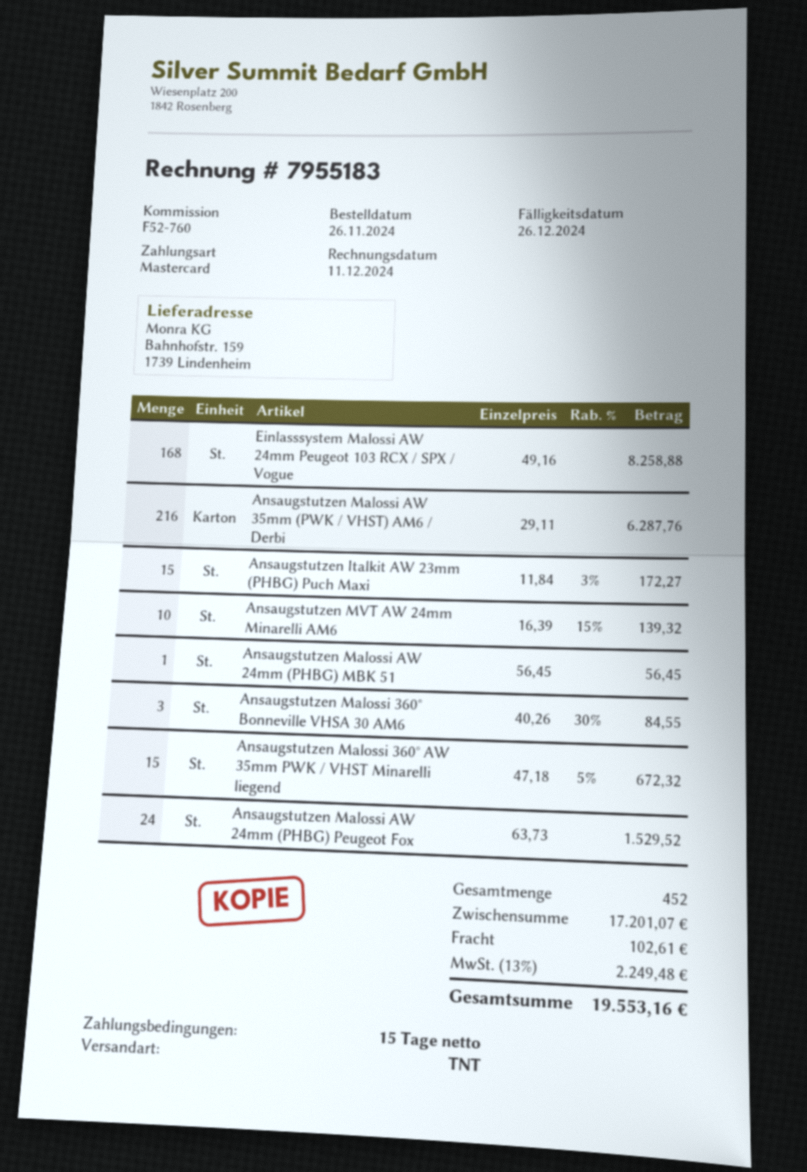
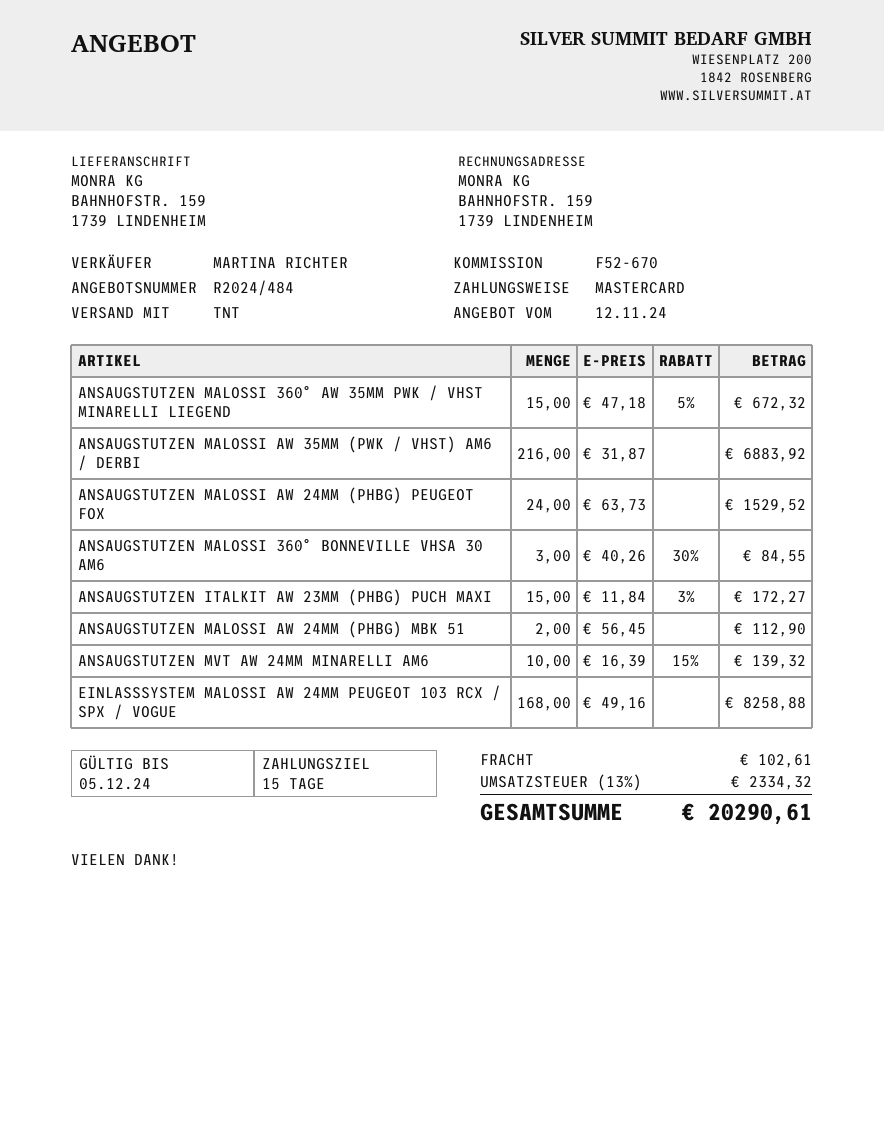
reference: F52-760 -> F52-670
Ansaugstutzen Malossi AW 35mm (PWK / VHST) AM6 / Derbi: 216 x 29.11 = 6287.76 -> 216 x 31.87 = 6883.92
Ansaugstutzen Malossi AW 24mm (PHBG) MBK 51: 1 x 56.45 = 56.45 -> 2 x 56.45 = 112.90
tax: 13% = 2249.48 -> 13% = 2334.32
total: 19553.16 -> 20290.61

